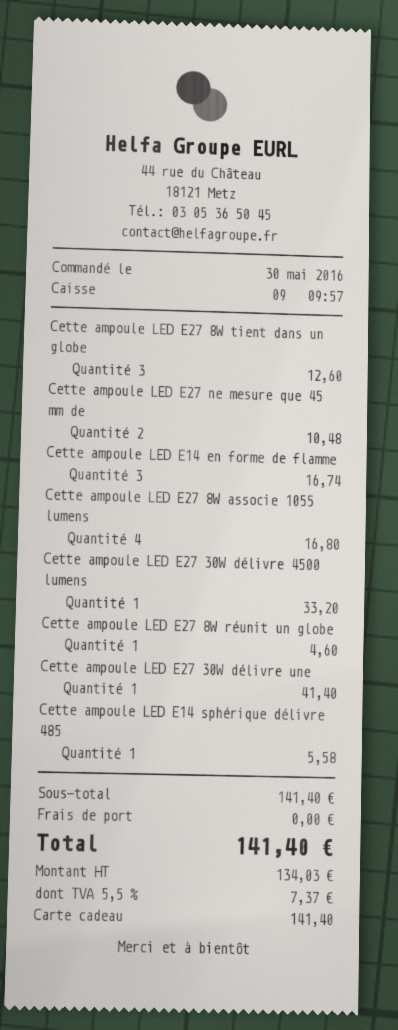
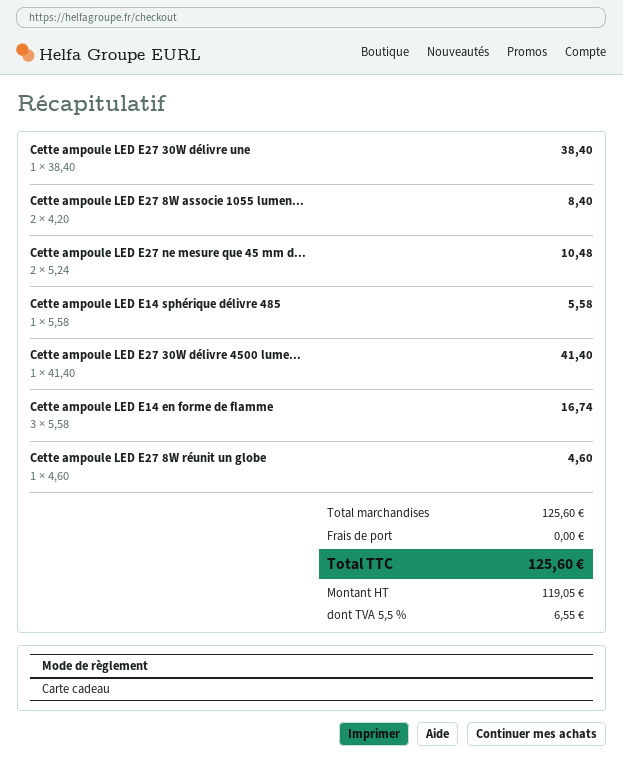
Cette ampoule LED E27 8W tient dans un globe: 3 for 12.60 -> none
Cette ampoule LED E27 8W associe 1055 lumens: 4 for 16.80 -> 2 for 8.40
Cette ampoule LED E27 30W délivre 4500 lumens: 1 for 33.20 -> 1 for 41.40
Cette ampoule LED E27 30W délivre une: 1 for 41.40 -> 1 for 38.40
subtotal: 141.40 -> 125.60
net: 134.03 -> 119.05
tax: 5.5% = 7.37 -> 5.5% = 6.55
total: 141.40 -> 125.60

